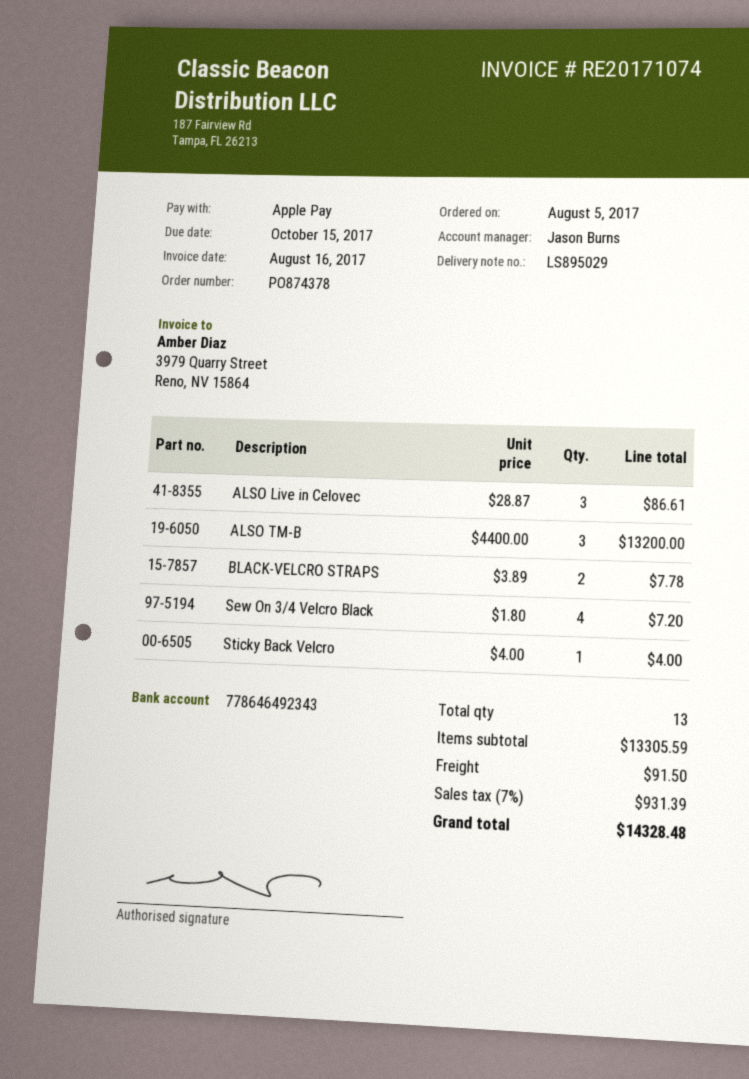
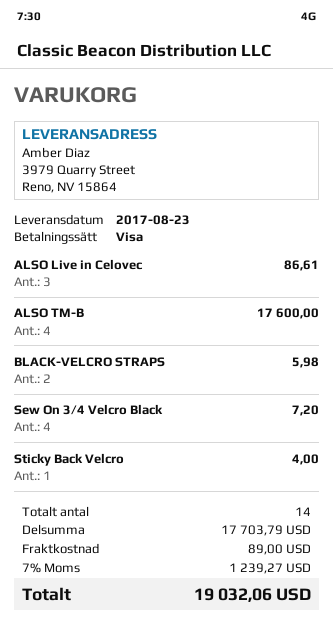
payment method: Apple Pay -> Visa
ALSO TM-B: 3 for 13200.00 -> 4 for 17600.00
BLACK-VELCRO STRAPS: 2 for 7.78 -> 2 for 5.98
total quantity: 13 -> 14
subtotal: 13305.59 -> 17703.79
shipping: 91.50 -> 89.00
tax: 7% = 931.39 -> 7% = 1239.27
total: 14328.48 -> 19032.06

